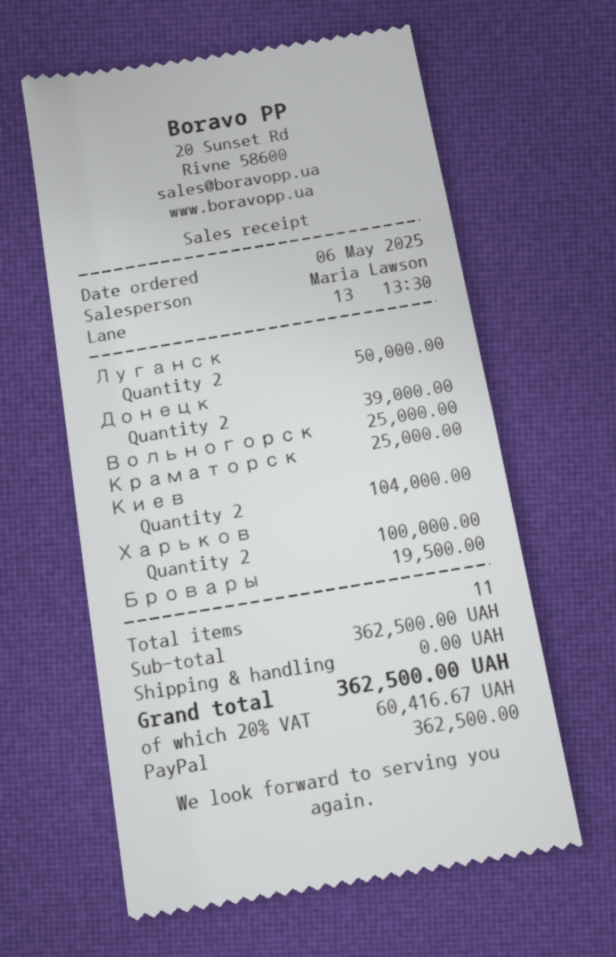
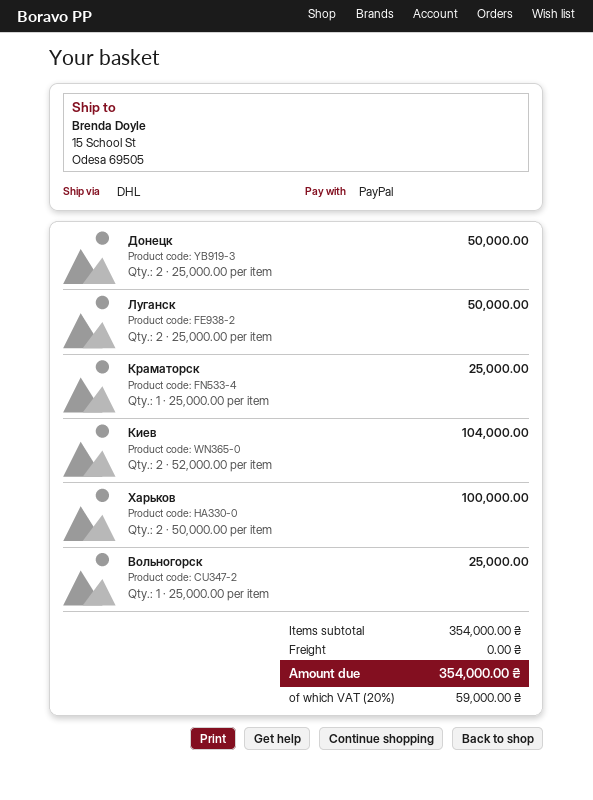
Донецк: 2 for 39000.00 -> 2 for 50000.00
Бровары: 1 for 19500.00 -> none
subtotal: 362500.00 -> 354000.00
tax: 20% = 60416.67 -> 20% = 59000.00
total: 362500.00 -> 354000.00

